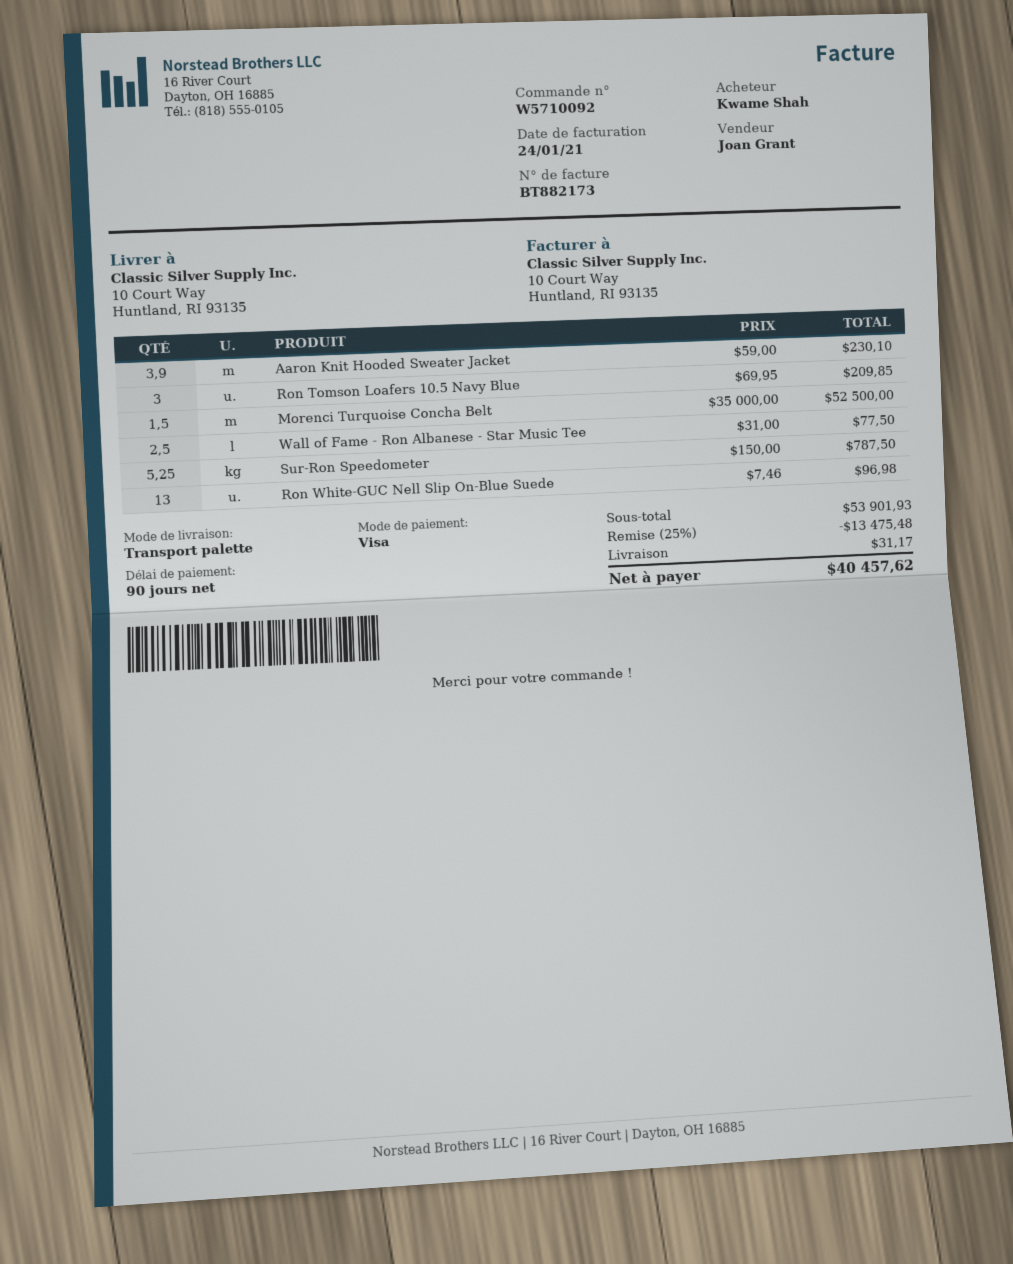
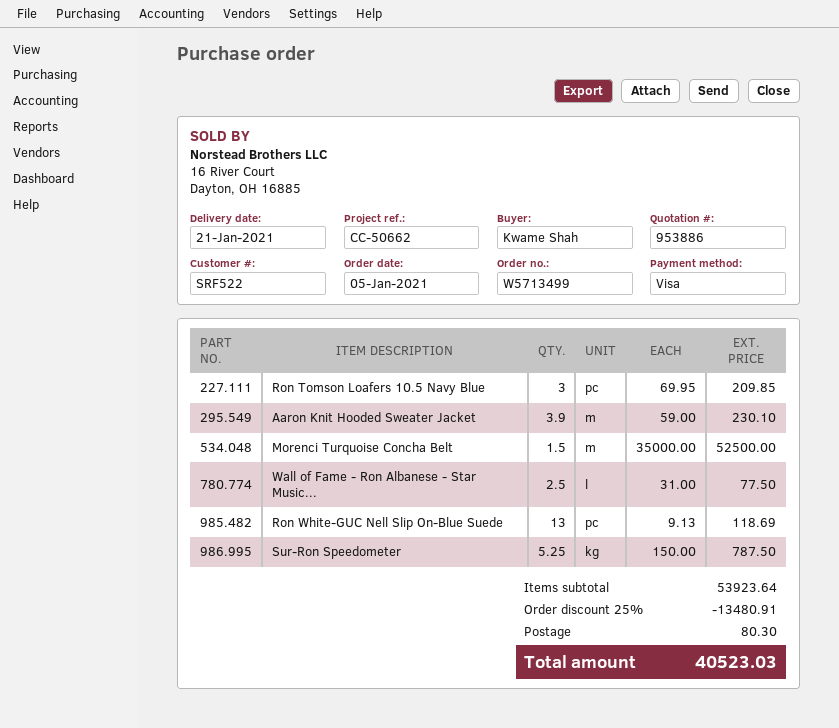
order number: W5710092 -> W5713499
Ron White-GUC Nell Slip On-Blue Suede: 13 x 7.46 = 96.98 -> 13 x 9.13 = 118.69
subtotal: 53901.93 -> 53923.64
discount: 25% = 13475.48 -> 25% = 13480.91
shipping: 31.17 -> 80.30
total: 40457.62 -> 40523.03

